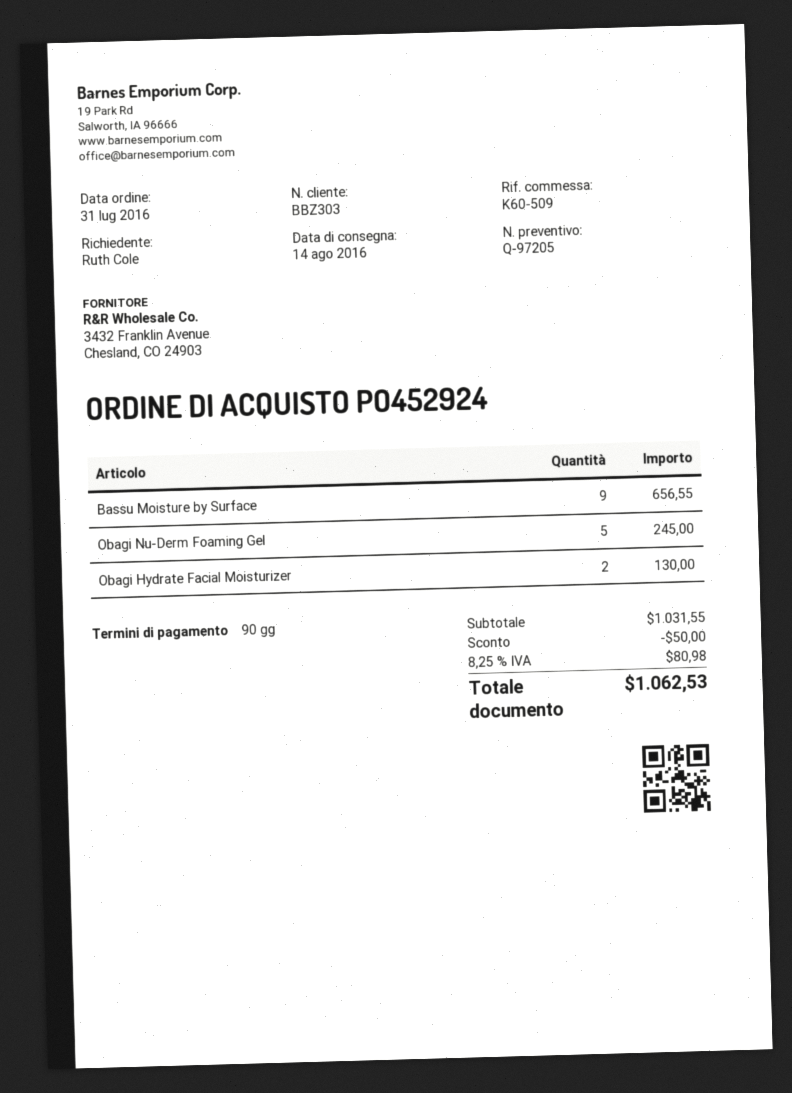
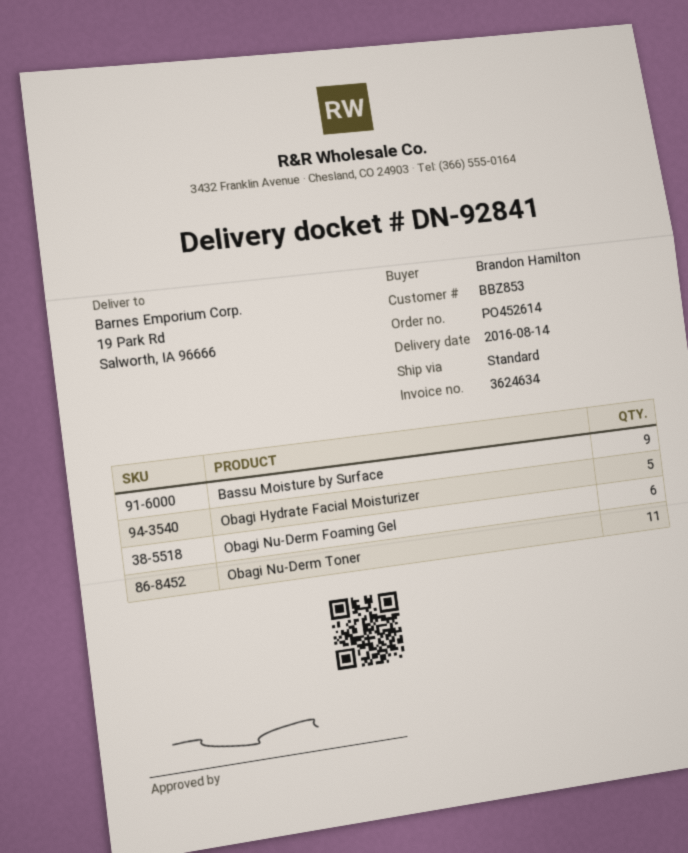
order number: PO452924 -> PO452614
customer number: BBZ303 -> BBZ853
ordered by: Ruth Cole -> Brandon Hamilton
Obagi Nu-Derm Foaming Gel: 5 -> 6
Obagi Hydrate Facial Moisturizer: 2 -> 5
Obagi Nu-Derm Toner: none -> 11

